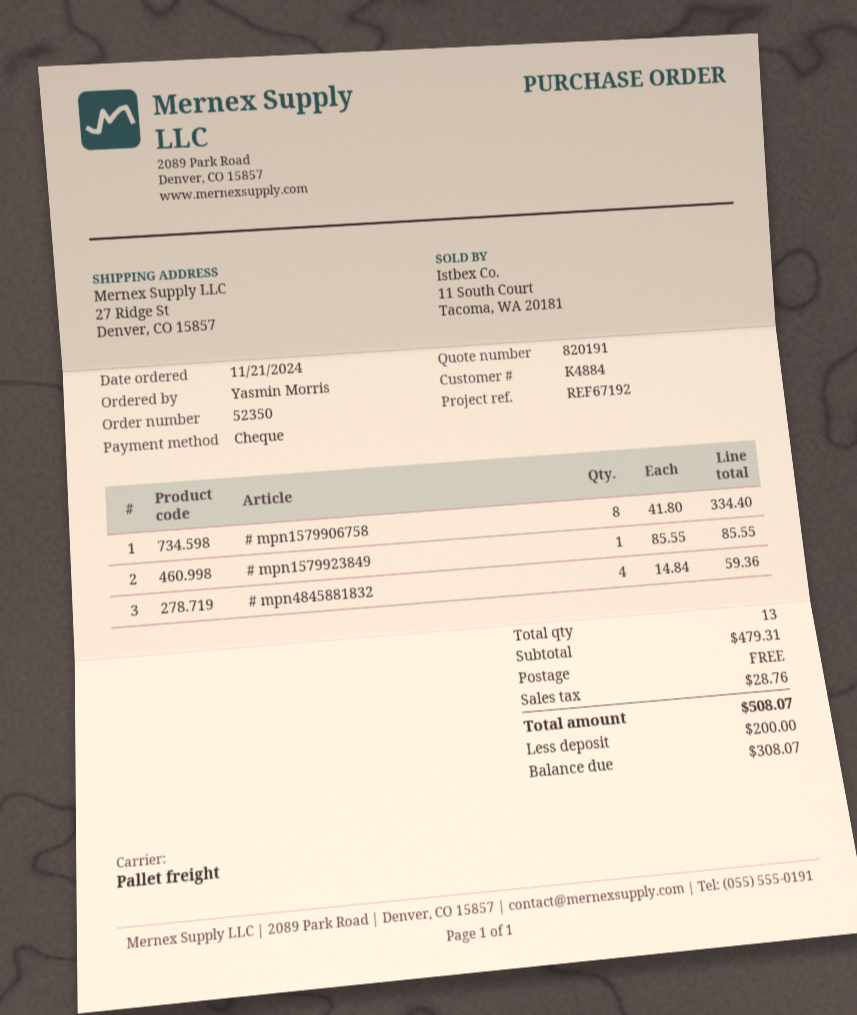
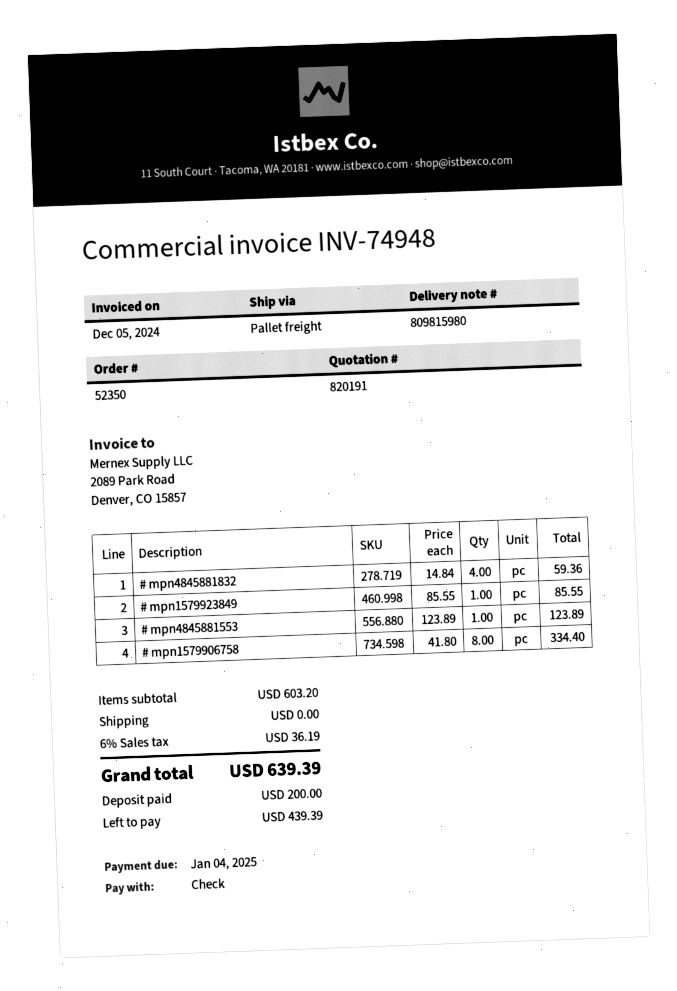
# mpn4845881553: none -> 1 x 123.89 = 123.89
subtotal: 479.31 -> 603.20
tax: 28.76 -> 36.19
total: 508.07 -> 639.39
balance: 308.07 -> 439.39

